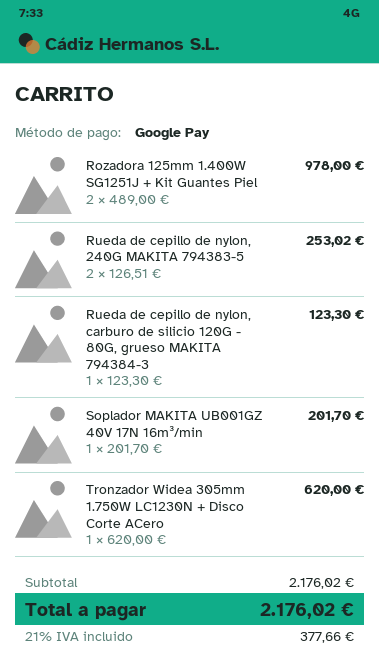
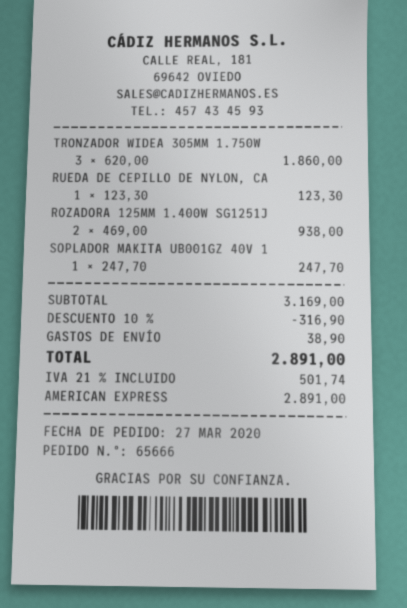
payment method: Google Pay -> American Express
Rozadora 125mm 1.400W SG1251J + Kit Guantes Piel: 2 x 489.00 = 978.00 -> 2 x 469.00 = 938.00
Rueda de cepillo de nylon, 240G MAKITA 794383-5: 2 x 126.51 = 253.02 -> none
Soplador MAKITA UB001GZ 40V 17N 16m³/min: 1 x 201.70 = 201.70 -> 1 x 247.70 = 247.70
Tronzador Widea 305mm 1.750W LC1230N + Disco Corte ACero: 1 x 620.00 = 620.00 -> 3 x 620.00 = 1860.00
subtotal: 2176.02 -> 3169.00
discount: none -> 10% = 316.90
shipping: none -> 38.90
tax: 21% = 377.66 -> 21% = 501.74
total: 2176.02 -> 2891.00

